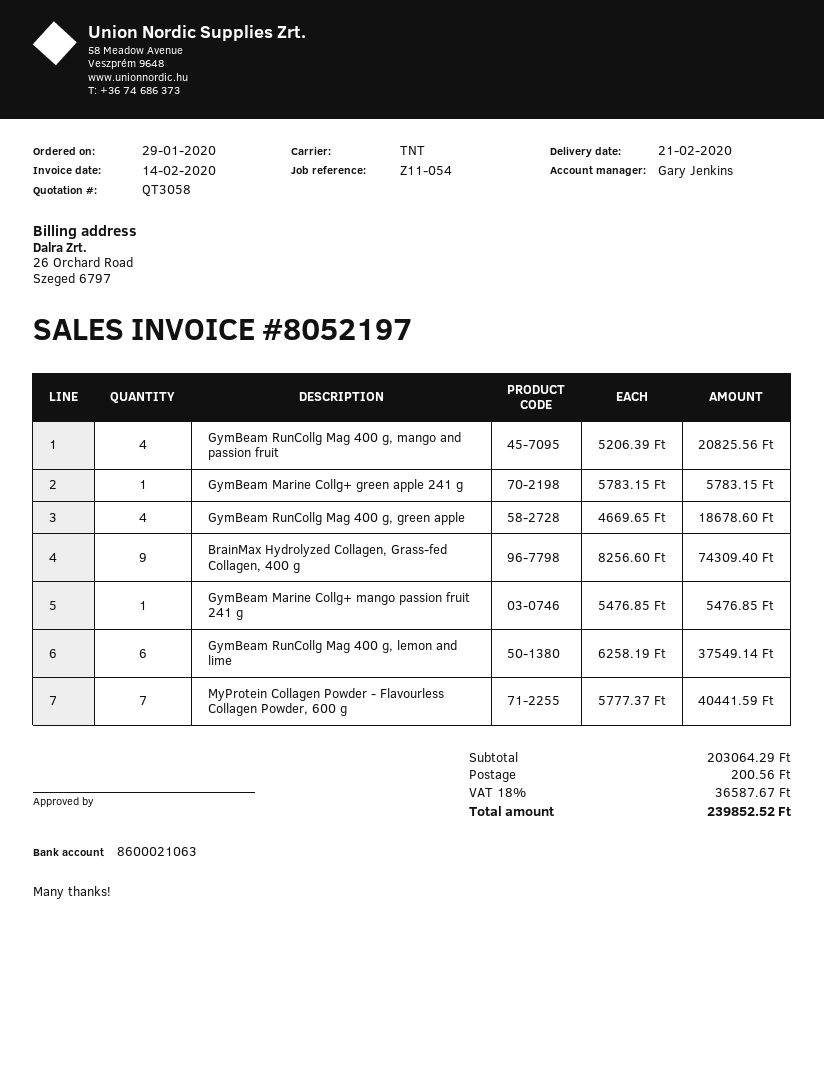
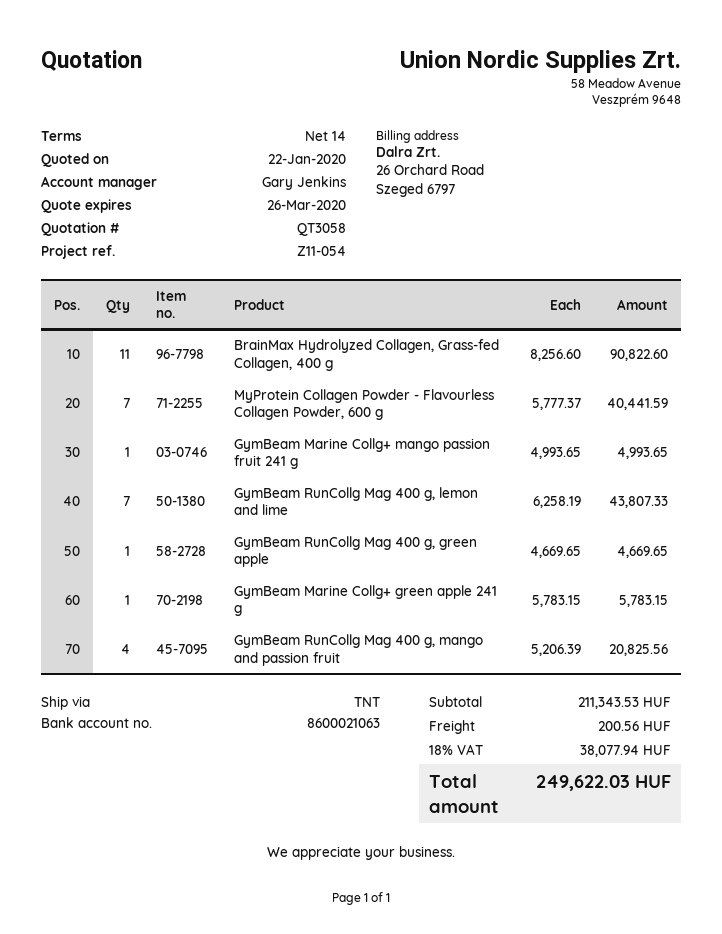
GymBeam RunCollg Mag 400 g, green apple: 4 x 4669.65 = 18678.60 -> 1 x 4669.65 = 4669.65
BrainMax Hydrolyzed Collagen, Grass-fed Collagen, 400 g: 9 x 8256.60 = 74309.40 -> 11 x 8256.60 = 90822.60
GymBeam Marine Collg+ mango passion fruit 241 g: 1 x 5476.85 = 5476.85 -> 1 x 4993.65 = 4993.65
GymBeam RunCollg Mag 400 g, lemon and lime: 6 x 6258.19 = 37549.14 -> 7 x 6258.19 = 43807.33
subtotal: 203064.29 -> 211343.53
tax: 18% = 36587.67 -> 18% = 38077.94
total: 239852.52 -> 249622.03

